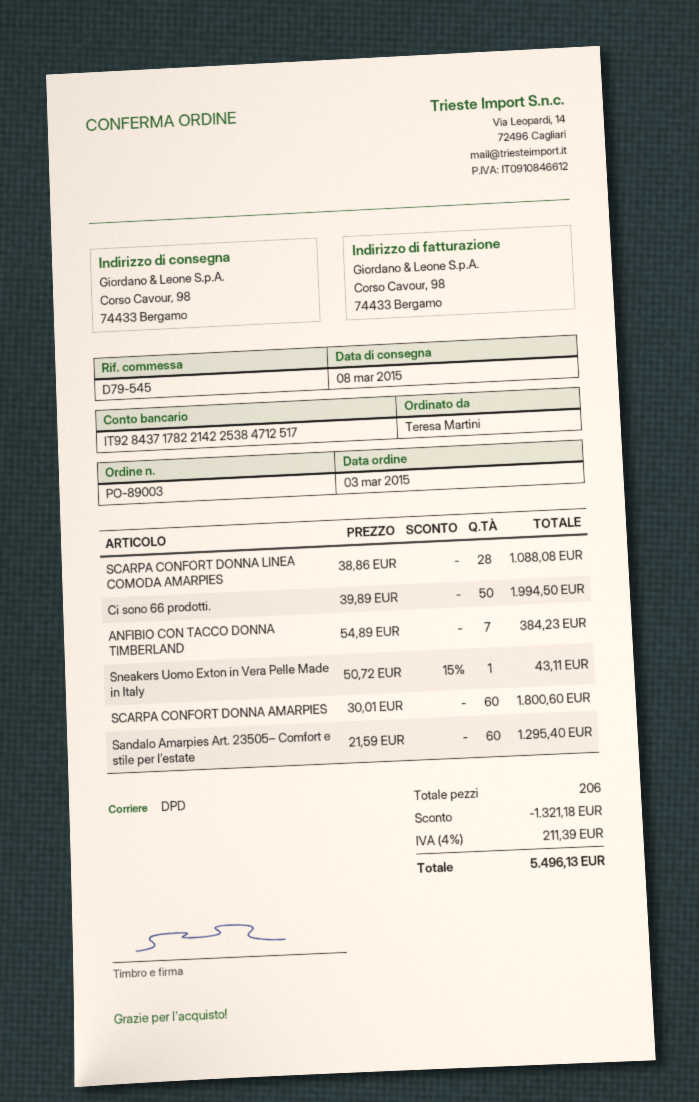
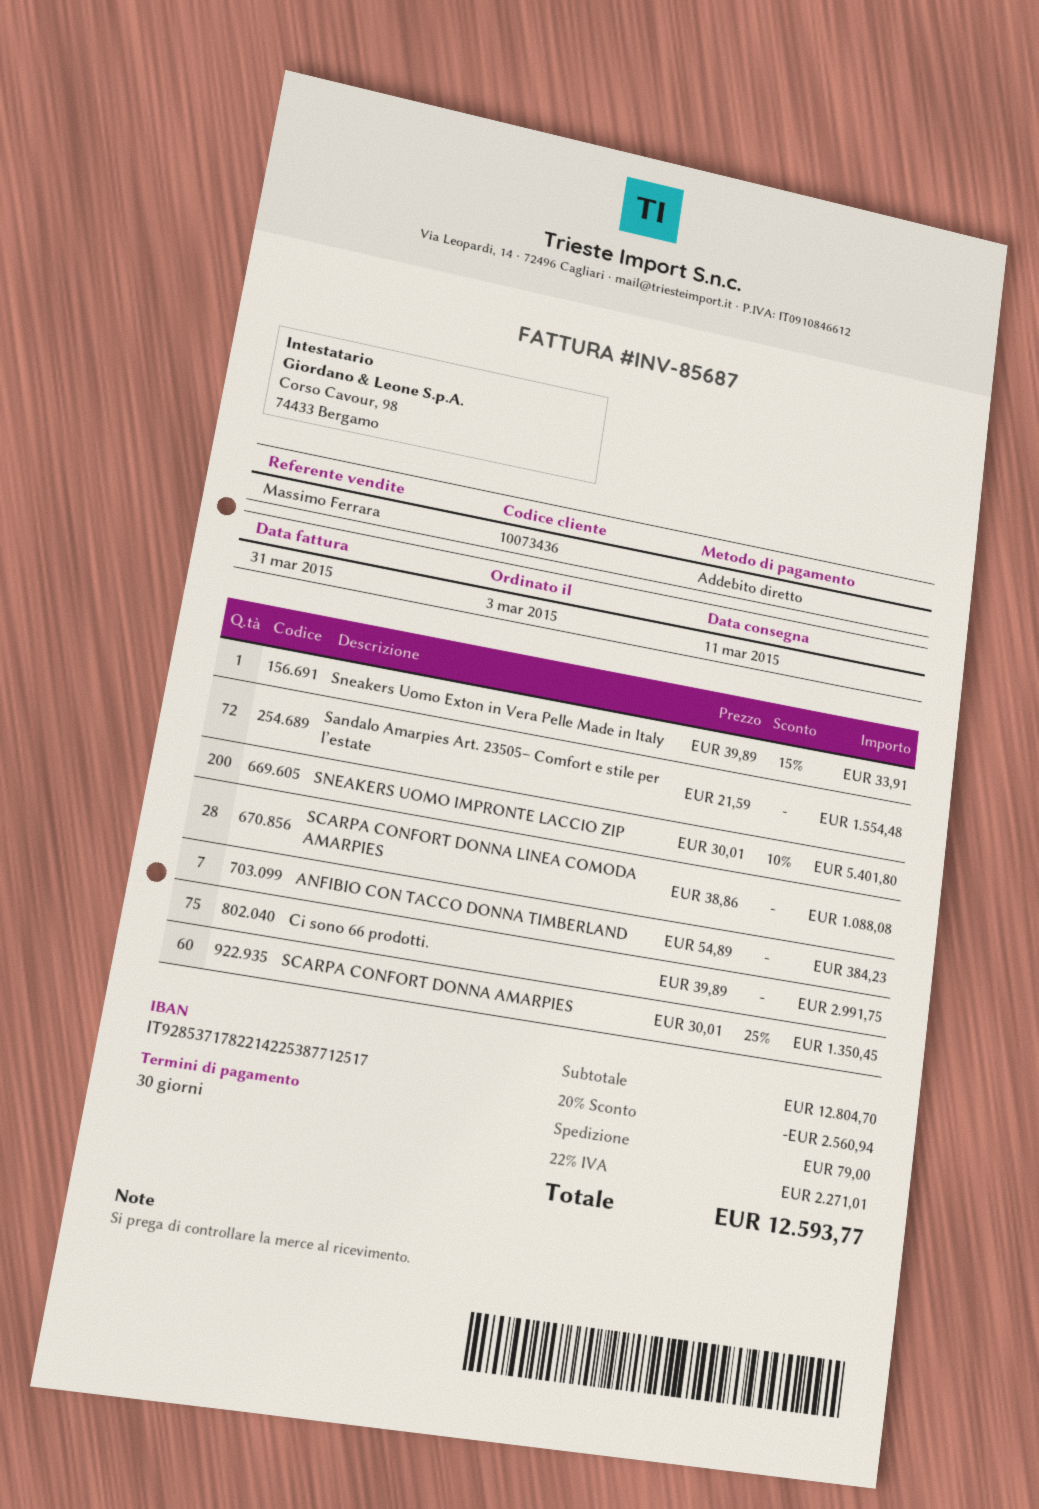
delivery date: 2015-03-08 -> 2015-03-11
bank account: IT9284371782214225384712517 -> IT9285371782214225387712517
Ci sono 66 prodotti.: 50 x 39.89 = 1994.50 -> 75 x 39.89 = 2991.75
Sneakers Uomo Exton in Vera Pelle Made in Italy: 1 x 50.72 - 15% = 43.11 -> 1 x 39.89 - 15% = 33.91
SCARPA CONFORT DONNA AMARPIES: 60 x 30.01 = 1800.60 -> 60 x 30.01 - 25% = 1350.45
Sandalo Amarpies Art. 23505– Comfort e stile per l’estate: 60 x 21.59 = 1295.40 -> 72 x 21.59 = 1554.48
SNEAKERS UOMO IMPRONTE LACCIO ZIP: none -> 200 x 30.01 - 10% = 5401.80
discount: 1321.18 -> 2560.94
shipping: none -> 79.00
tax: 4% = 211.39 -> 22% = 2271.01
total: 5496.13 -> 12593.77

